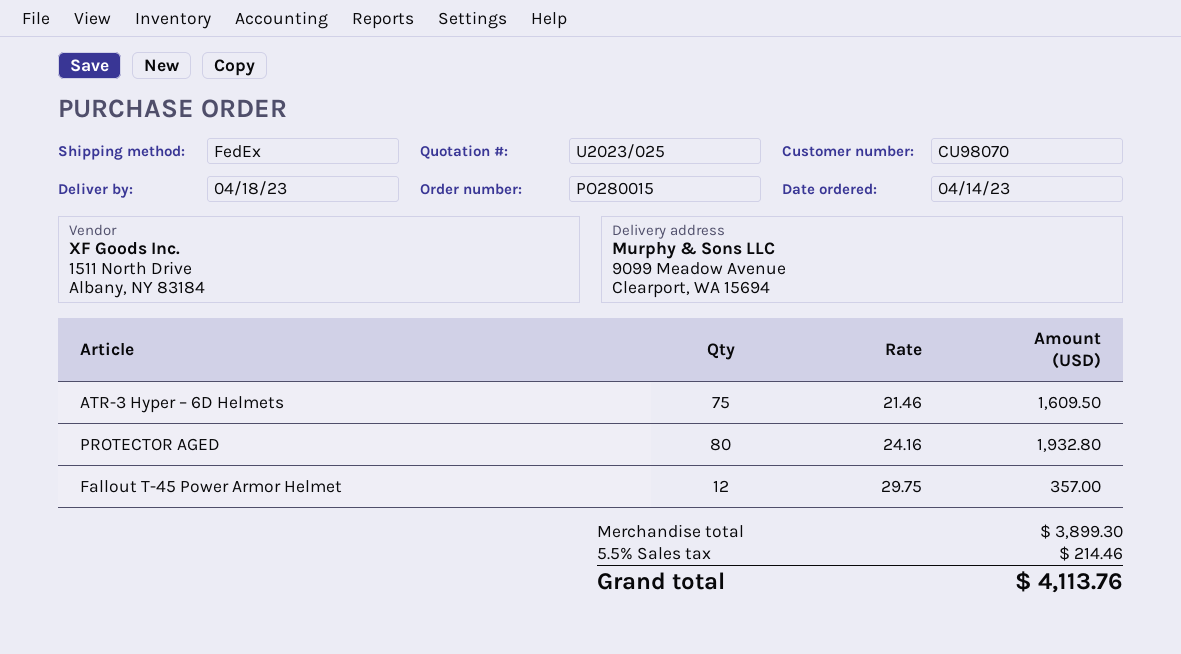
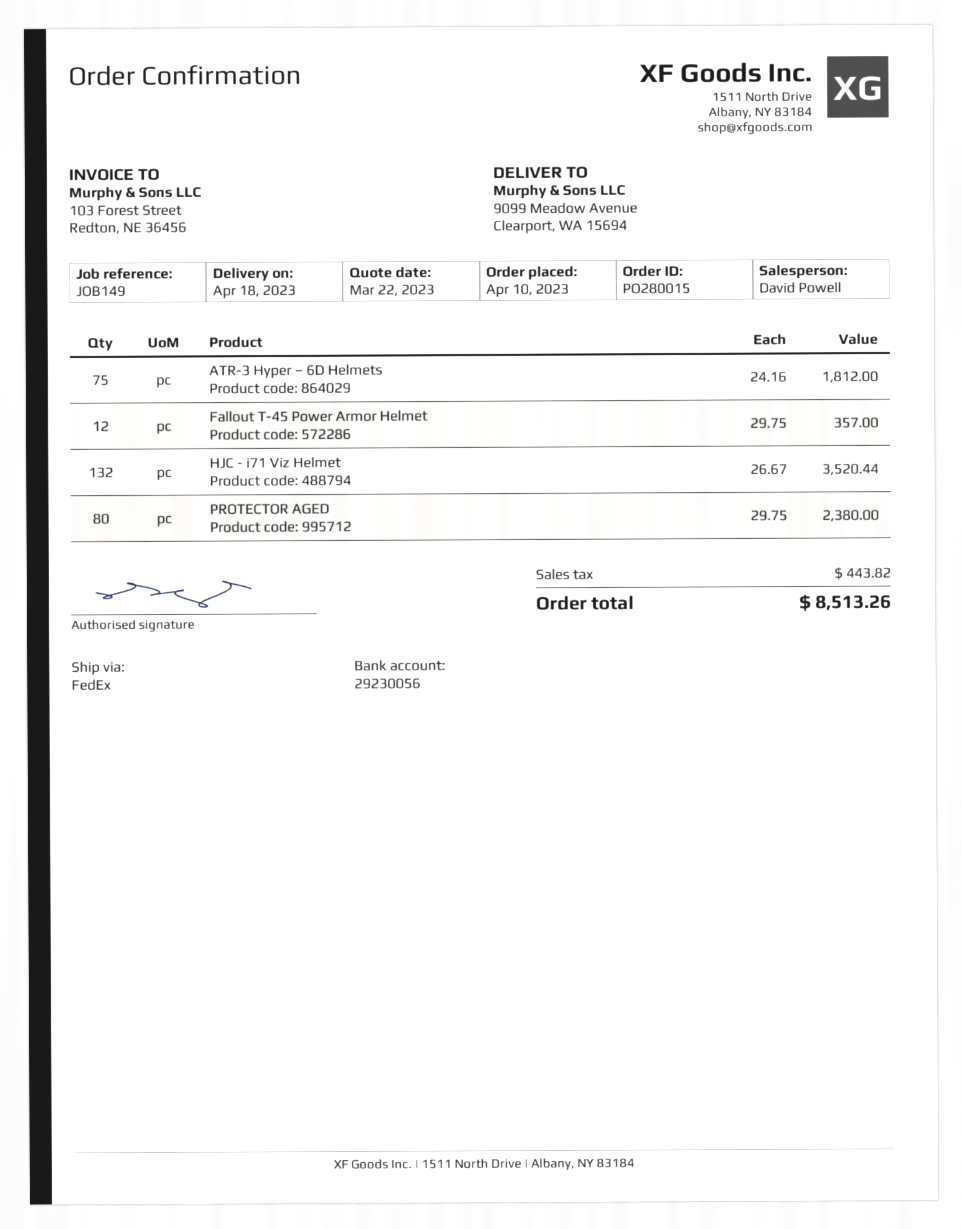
order date: 2023-04-14 -> 2023-04-10
ATR-3 Hyper – 6D Helmets: 75 x 21.46 = 1609.50 -> 75 x 24.16 = 1812.00
PROTECTOR AGED: 80 x 24.16 = 1932.80 -> 80 x 29.75 = 2380.00
HJC - i71 Viz Helmet: none -> 132 x 26.67 = 3520.44
tax: 214.46 -> 443.82
total: 4113.76 -> 8513.26

